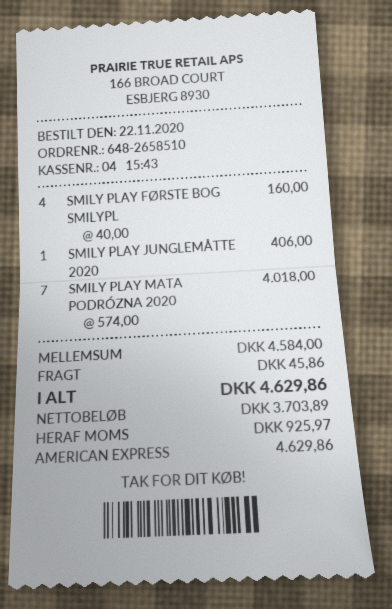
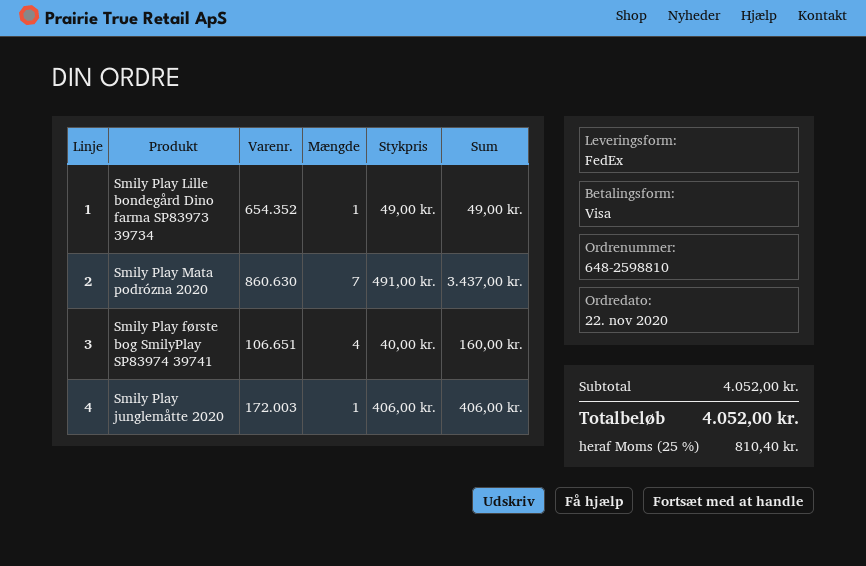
order number: 648-2658510 -> 648-2598810
payment method: American Express -> Visa
SMILY PLAY MATA PODRÓZNA 2020: 7 x 574.00 = 4018.00 -> 7 x 491.00 = 3437.00
Smily Play Lille bondegård Dino farma SP83973 39734: none -> 1 x 49.00 = 49.00
subtotal: 4584.00 -> 4052.00
shipping: 45.86 -> none
tax: 925.97 -> 810.40
total: 4629.86 -> 4052.00

